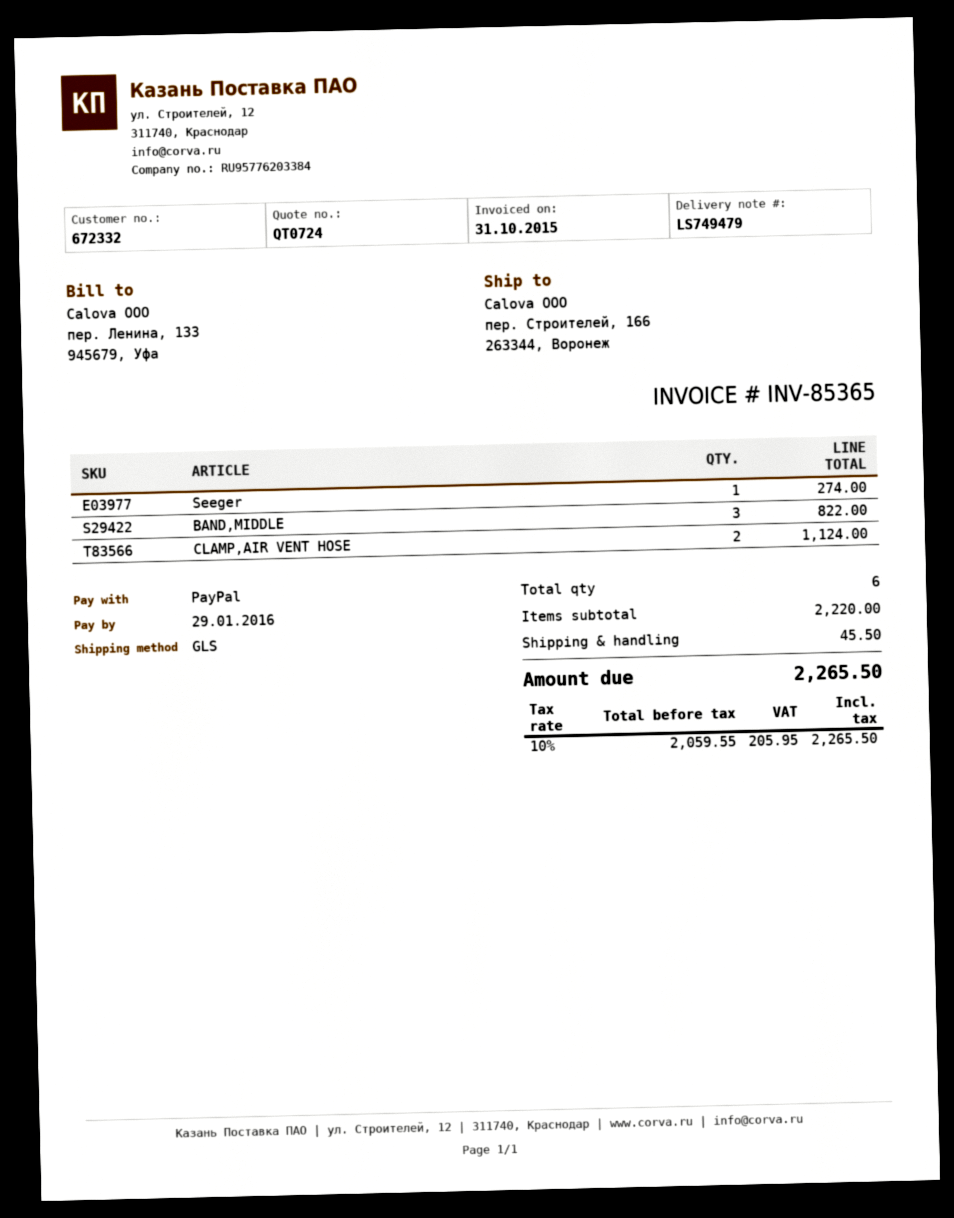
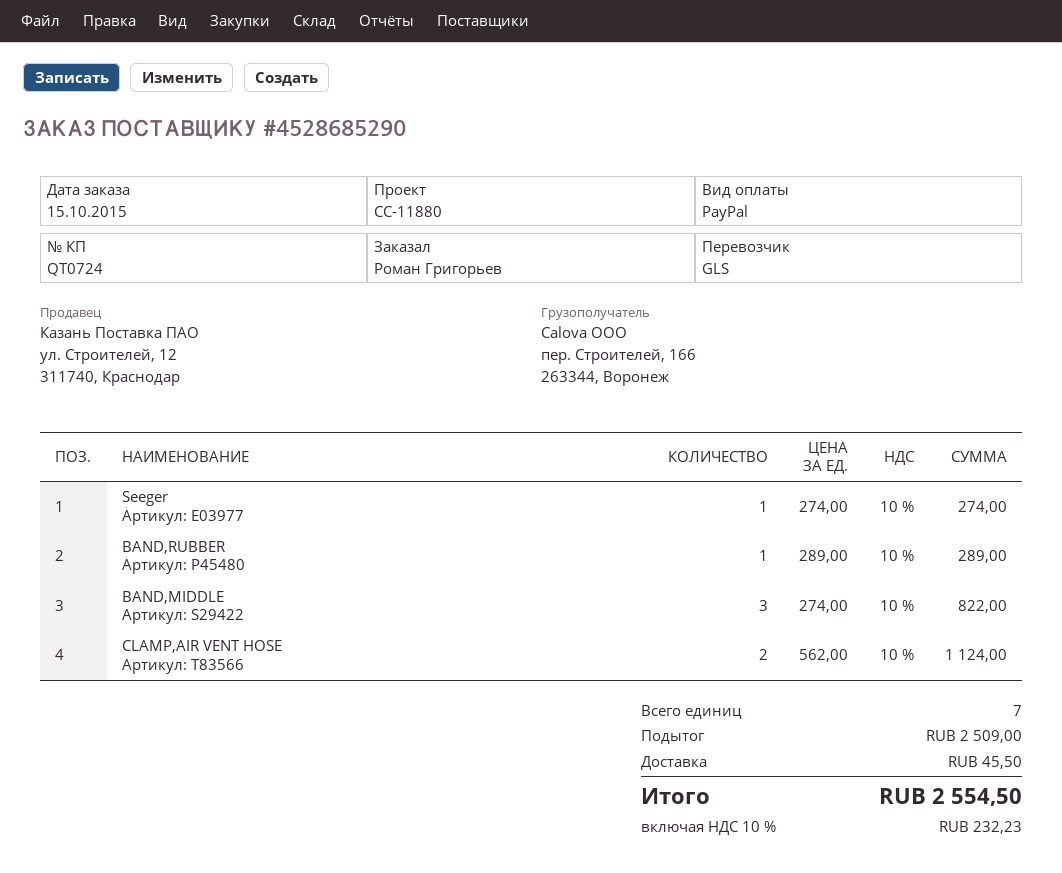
BAND,RUBBER: none -> 1 for 289.00
total quantity: 6 -> 7
subtotal: 2220.00 -> 2509.00
tax: 10% = 205.95 -> 10% = 232.23
total: 2265.50 -> 2554.50

